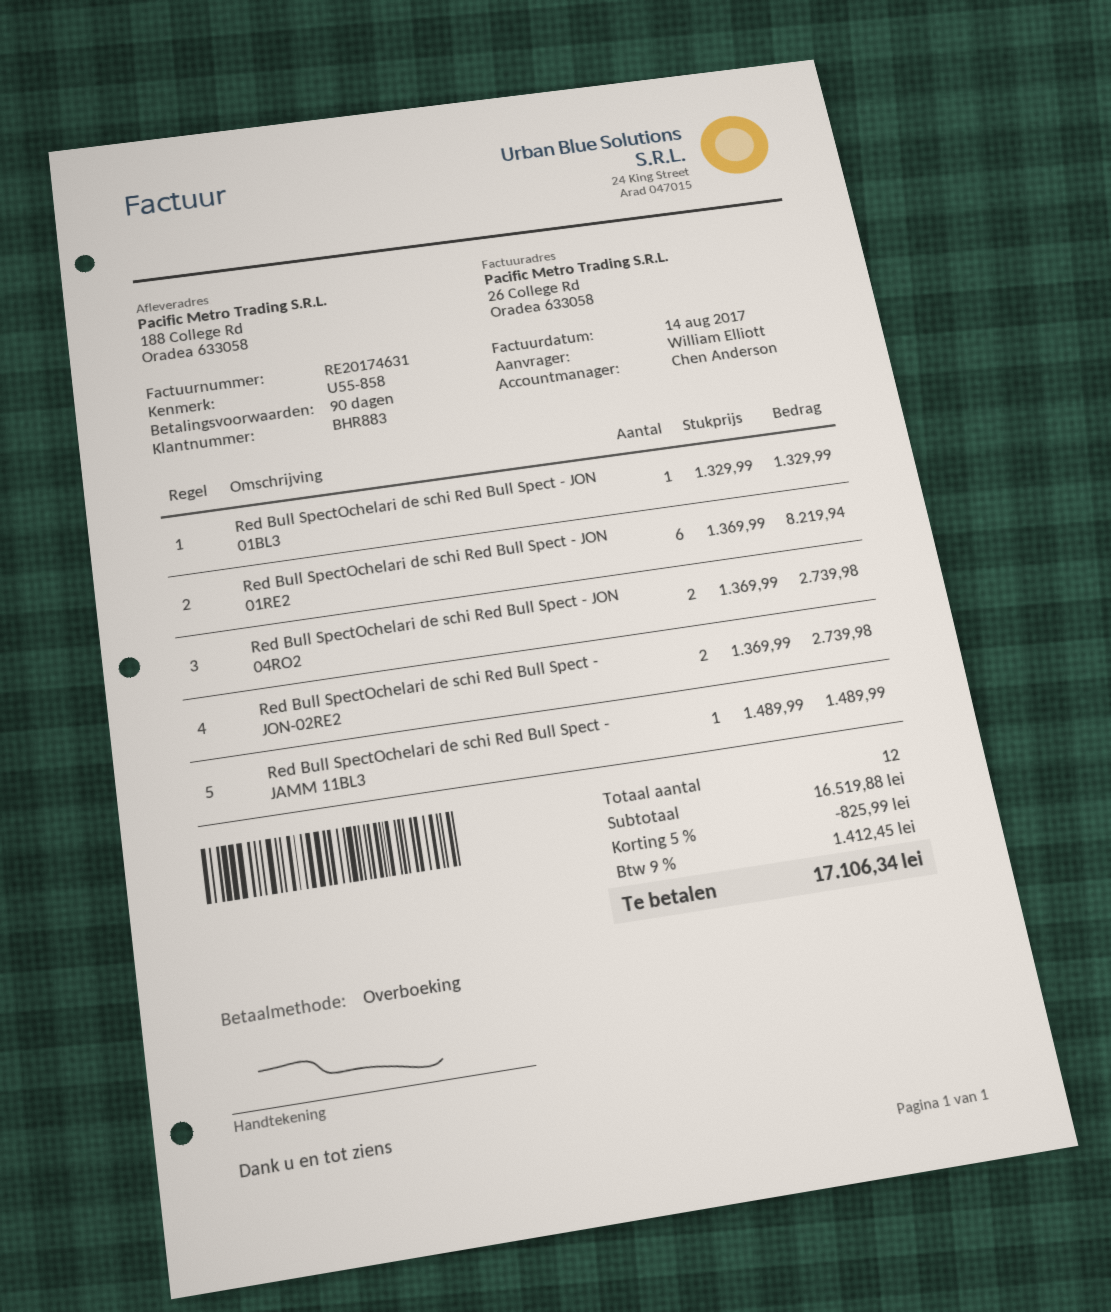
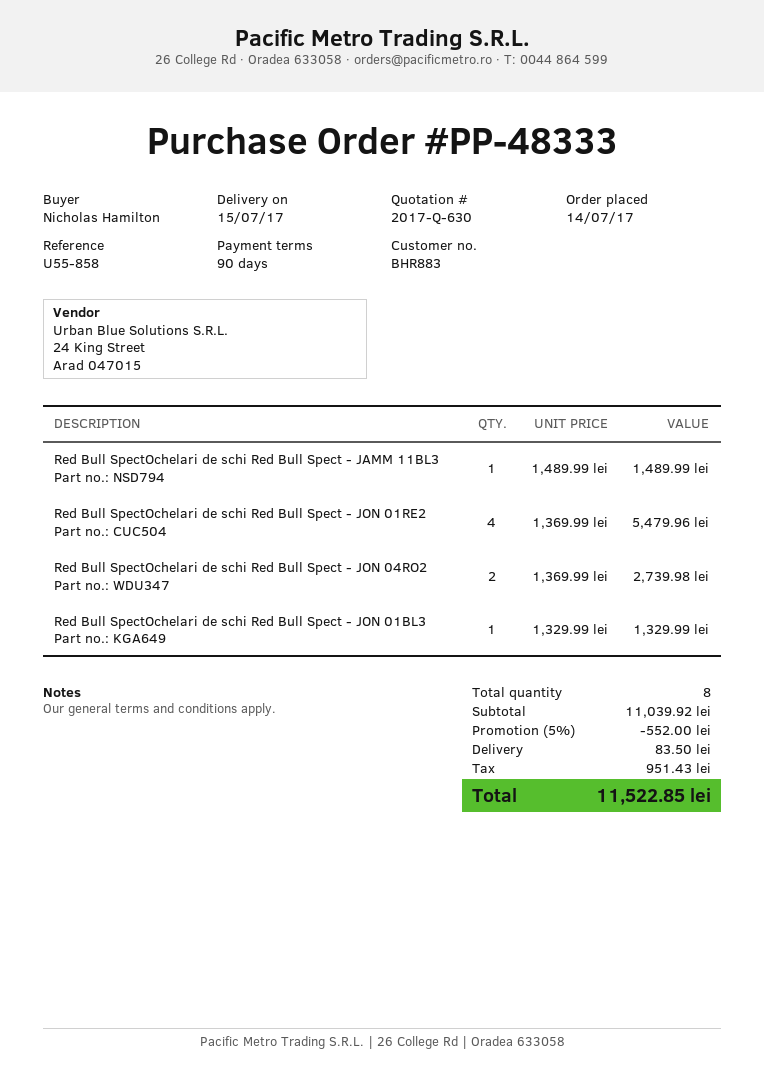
ordered by: William Elliott -> Nicholas Hamilton
Red Bull SpectOchelari de schi Red Bull Spect - JON 01RE2: 6 x 1369.99 = 8219.94 -> 4 x 1369.99 = 5479.96
Red Bull SpectOchelari de schi Red Bull Spect - JON-02RE2: 2 x 1369.99 = 2739.98 -> none
total quantity: 12 -> 8
subtotal: 16519.88 -> 11039.92
discount: 5% = 825.99 -> 5% = 552.00
shipping: none -> 83.50
tax: 1412.45 -> 951.43
total: 17106.34 -> 11522.85

